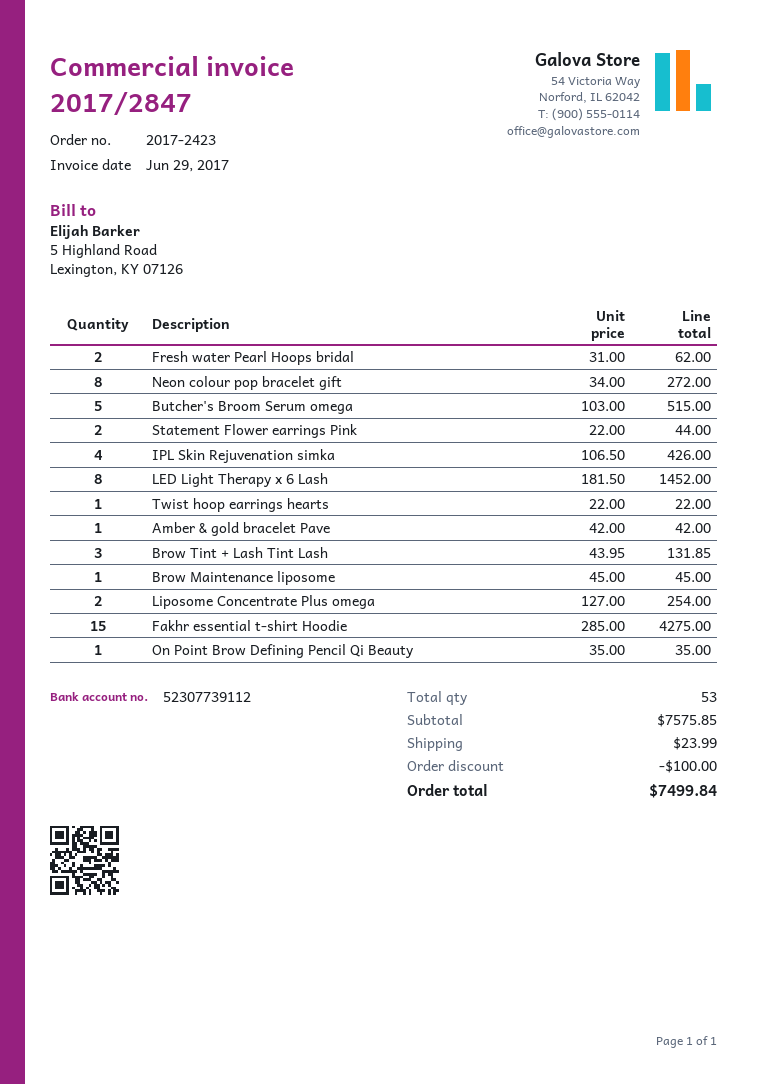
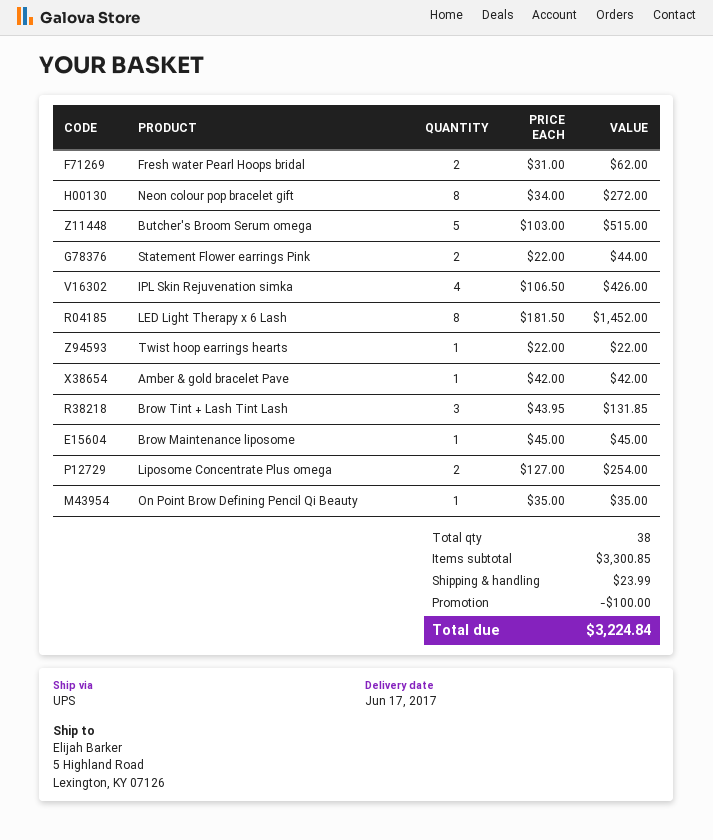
Fakhr essential t-shirt Hoodie: 15 x 285.00 = 4275.00 -> none
total quantity: 53 -> 38
subtotal: 7575.85 -> 3300.85
total: 7499.84 -> 3224.84

